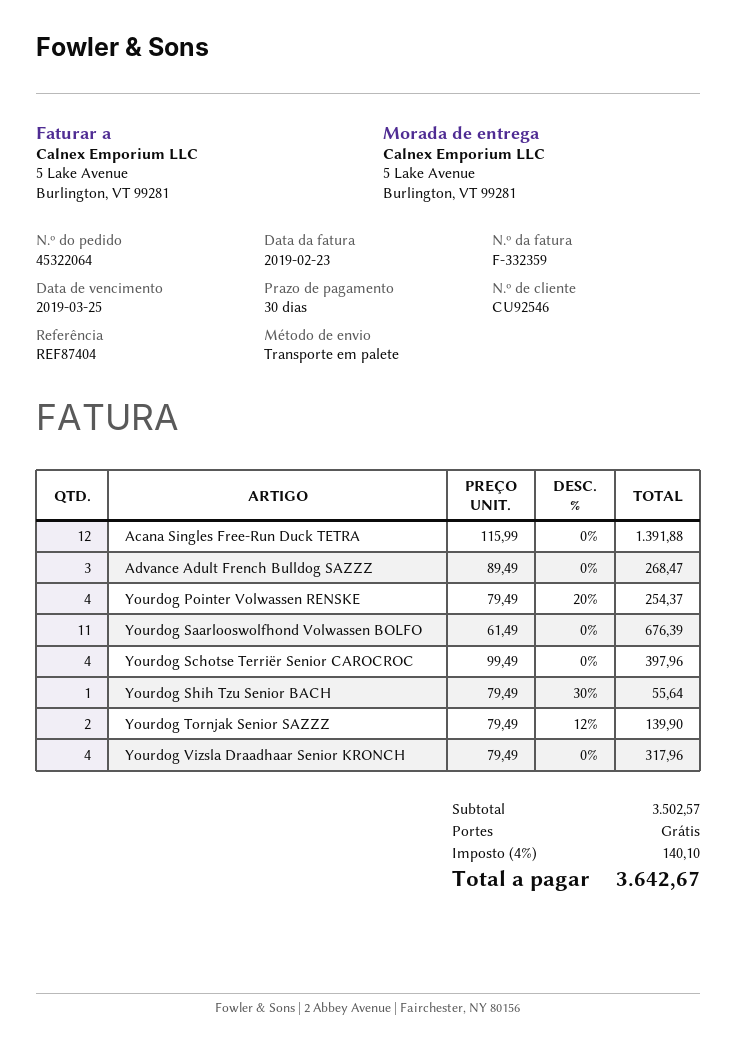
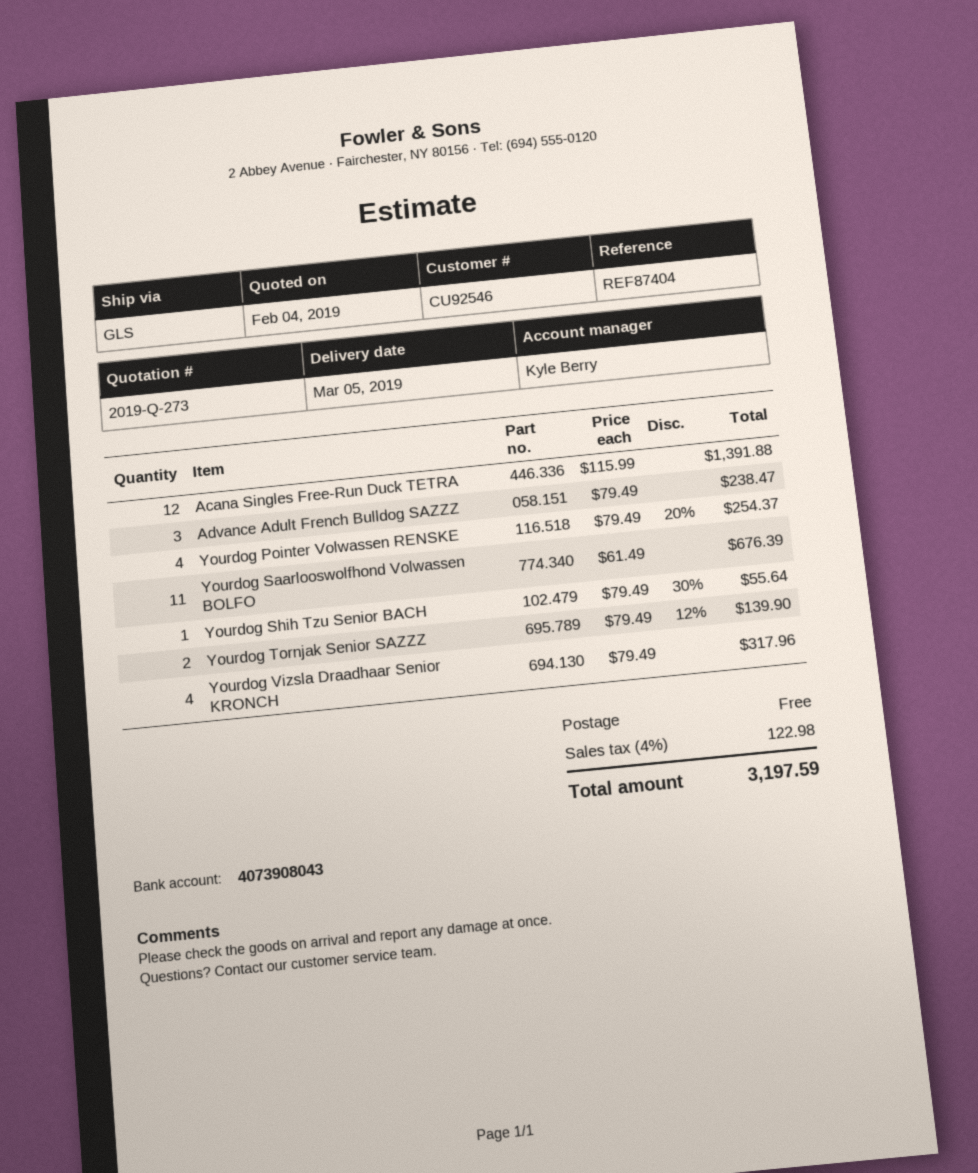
shipping method: pallet freight -> GLS
Advance Adult French Bulldog SAZZZ: 3 x 89.49 = 268.47 -> 3 x 79.49 = 238.47
Yourdog Schotse Terriër Senior CAROCROC: 4 x 99.49 = 397.96 -> none
tax: 4% = 140.10 -> 4% = 122.98
total: 3642.67 -> 3197.59

